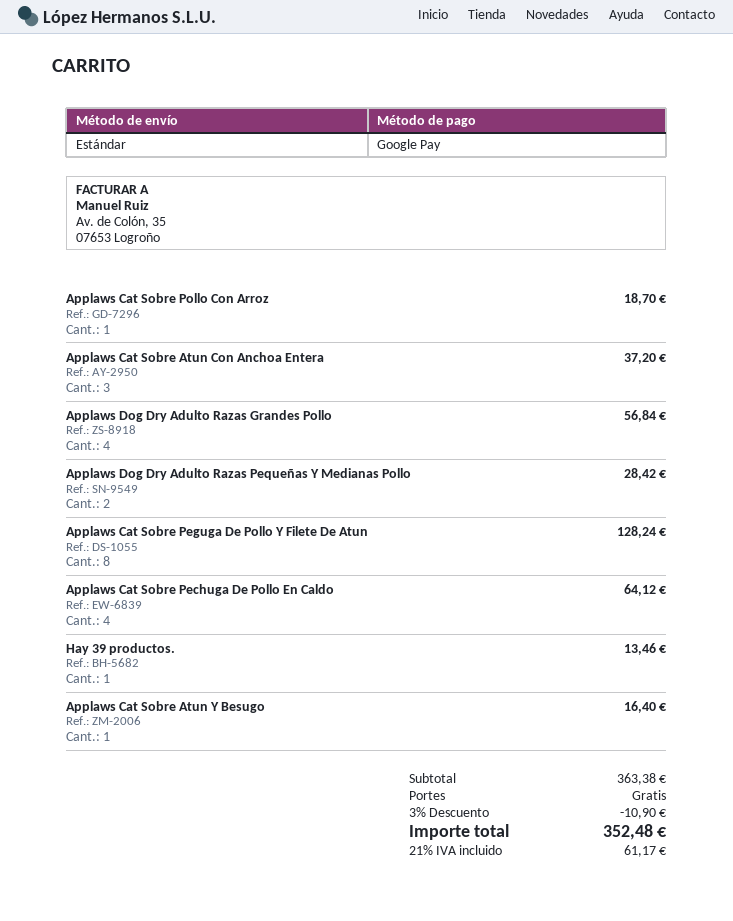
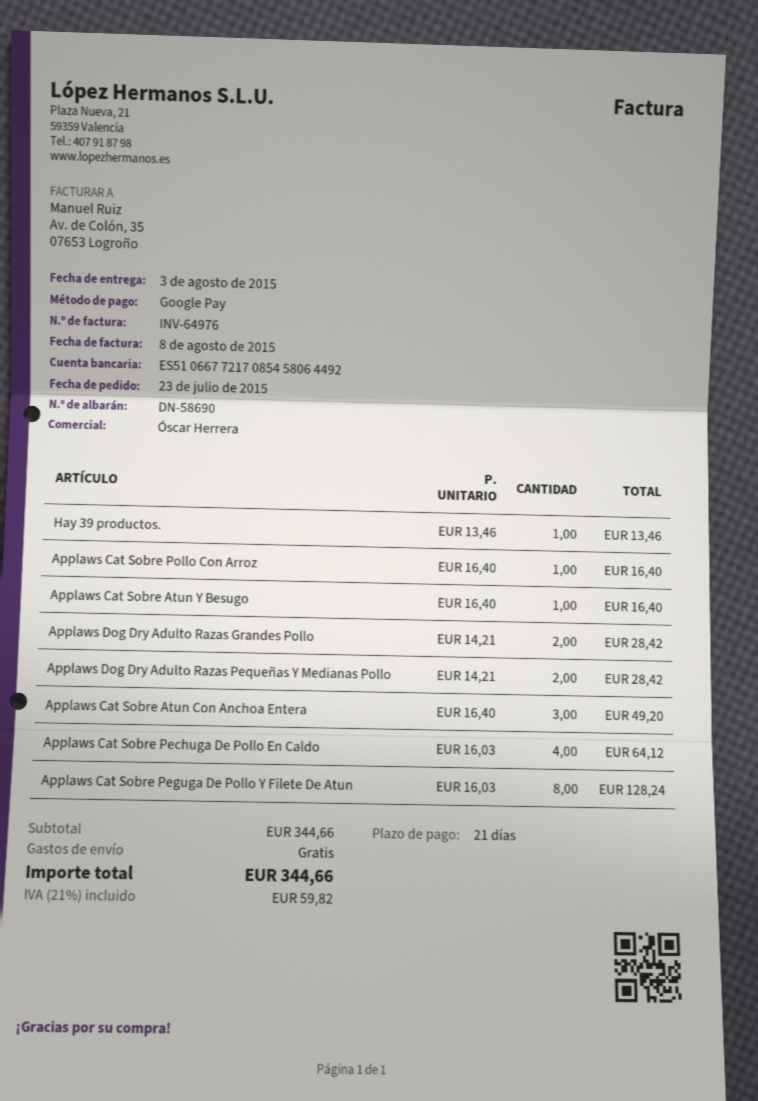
Applaws Cat Sobre Pollo Con Arroz: 1 for 18.70 -> 1 for 16.40
Applaws Cat Sobre Atun Con Anchoa Entera: 3 for 37.20 -> 3 for 49.20
Applaws Dog Dry Adulto Razas Grandes Pollo: 4 for 56.84 -> 2 for 28.42
subtotal: 363.38 -> 344.66
discount: 3% = 10.90 -> none
tax: 21% = 61.17 -> 21% = 59.82
total: 352.48 -> 344.66

